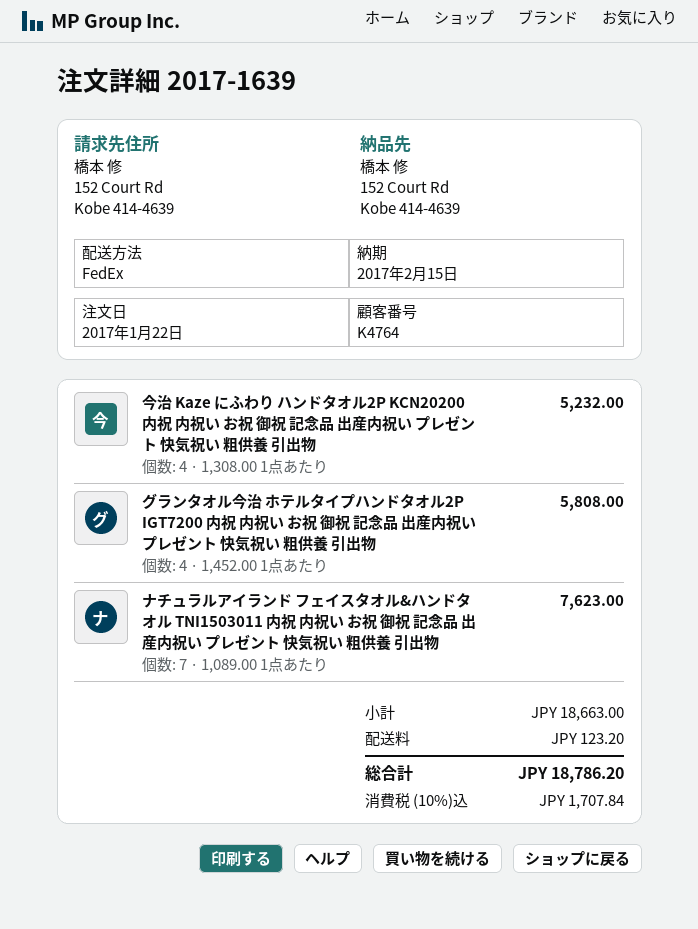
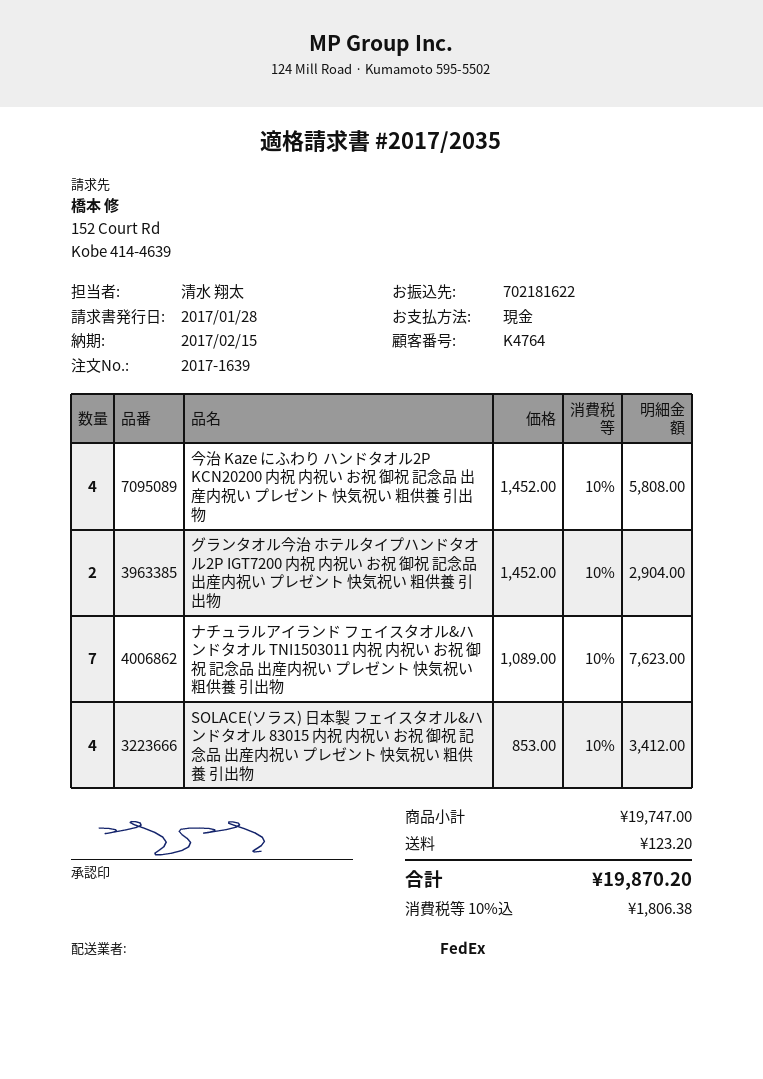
今治 Kaze にふわり ハンドタオル2P KCN20200 内祝 内祝い お祝 御祝 記念品 出産内祝い プレゼント 快気祝い 粗供養 引出物: 4 x 1308.00 = 5232.00 -> 4 x 1452.00 = 5808.00
グランタオル今治 ホテルタイプハンドタオル2P IGT7200 内祝 内祝い お祝 御祝 記念品 出産内祝い プレゼント 快気祝い 粗供養 引出物: 4 x 1452.00 = 5808.00 -> 2 x 1452.00 = 2904.00
SOLACE(ソラス) 日本製 フェイスタオル&ハンドタオル 83015 内祝 内祝い お祝 御祝 記念品 出産内祝い プレゼント 快気祝い 粗供養 引出物: none -> 4 x 853.00 = 3412.00
subtotal: 18663.00 -> 19747.00
tax: 10% = 1707.84 -> 10% = 1806.38
total: 18786.20 -> 19870.20

